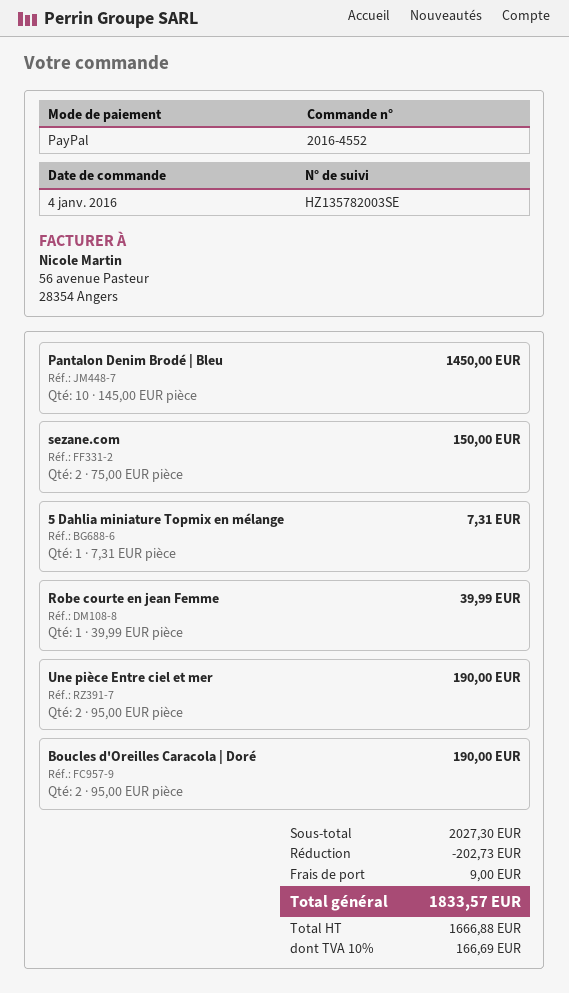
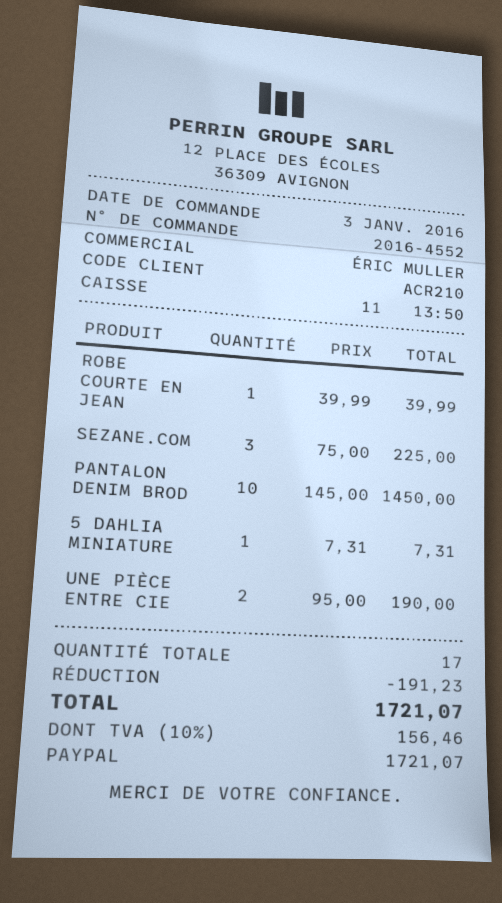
order date: 2016-01-04 -> 2016-01-03
sezane.com: 2 x 75.00 = 150.00 -> 3 x 75.00 = 225.00
Boucles d'Oreilles Caracola | Doré: 2 x 95.00 = 190.00 -> none
discount: 202.73 -> 191.23
shipping: 9.00 -> none
tax: 10% = 166.69 -> 10% = 156.46
total: 1833.57 -> 1721.07

